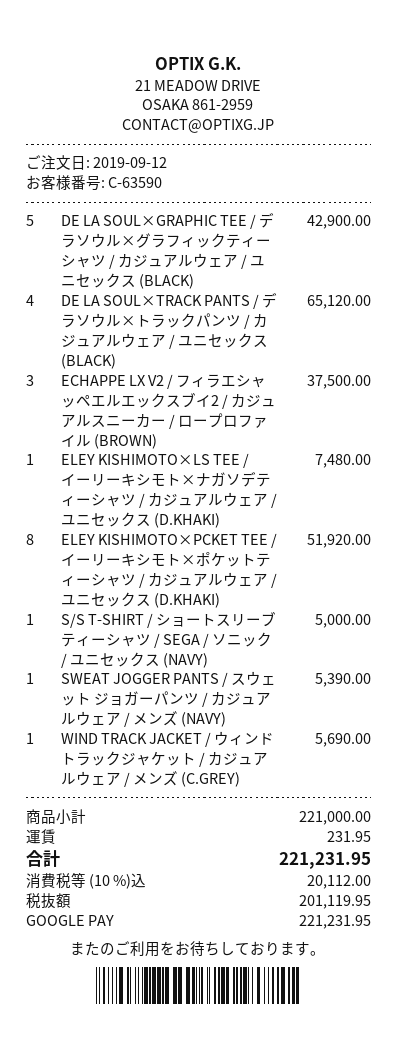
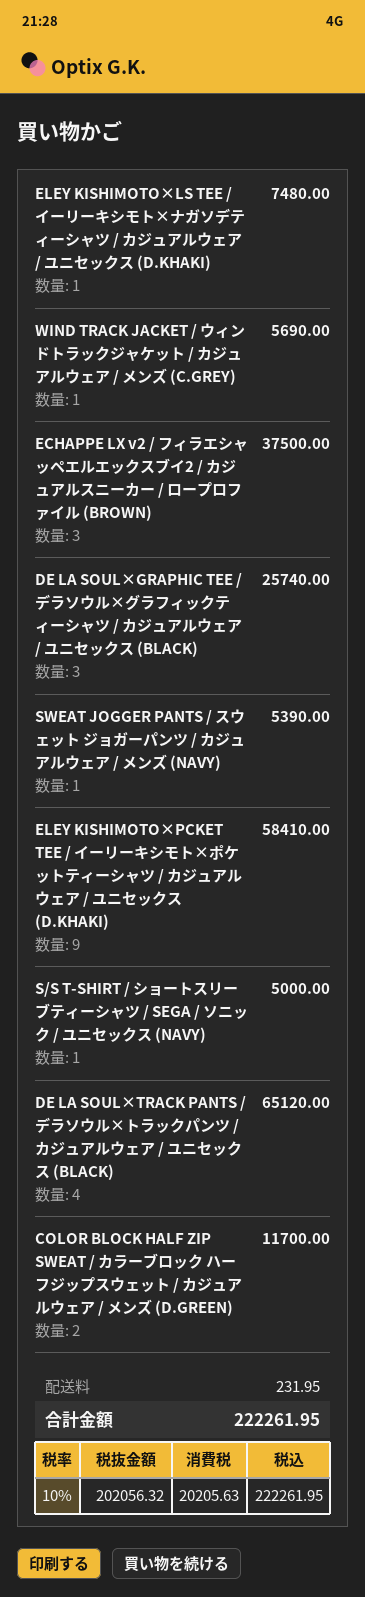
DE LA SOUL×GRAPHIC TEE / デラソウル×グラフィックティーシャツ / カジュアルウェア / ユニセックス (BLACK): 5 for 42900.00 -> 3 for 25740.00
ELEY KISHIMOTO×PCKET TEE / イーリーキシモト×ポケットティーシャツ / カジュアルウェア / ユニセックス (D.KHAKI): 8 for 51920.00 -> 9 for 58410.00
COLOR BLOCK HALF ZIP SWEAT / カラーブロック ハーフジップスウェット / カジュアルウェア / メンズ (D.GREEN): none -> 2 for 11700.00
net: 201119.95 -> 202056.32
tax: 10% = 20112.00 -> 10% = 20205.63
total: 221231.95 -> 222261.95

